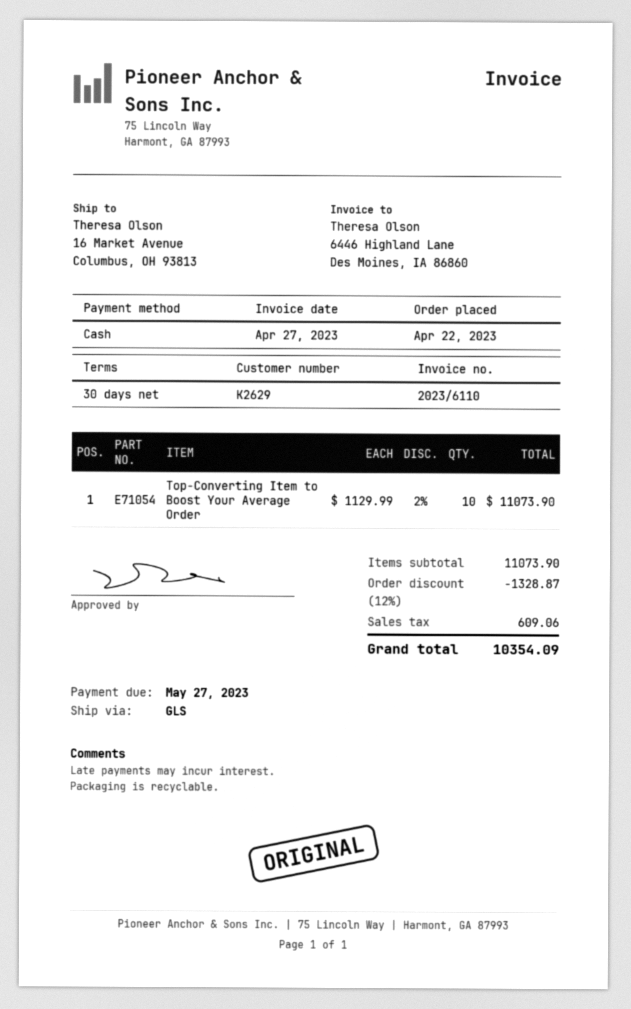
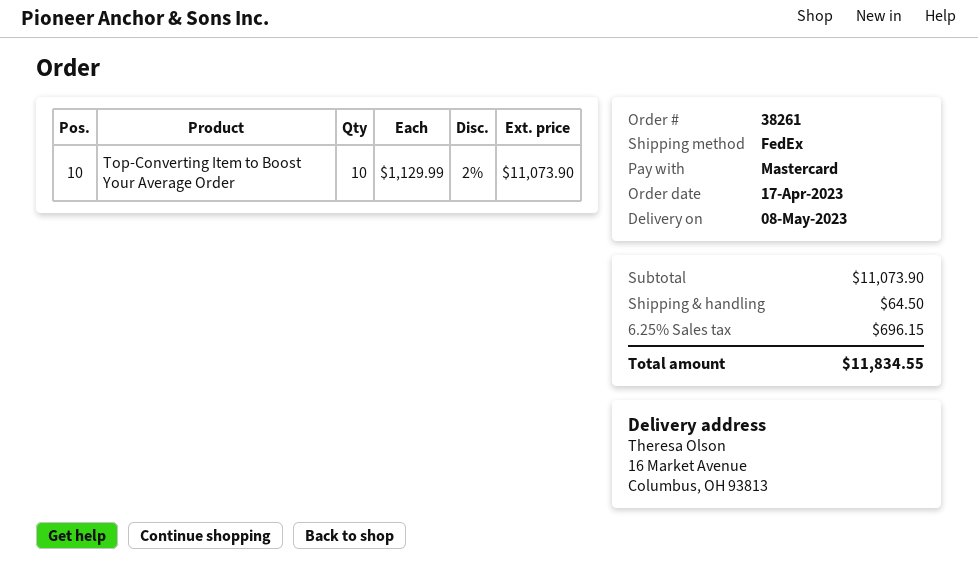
order date: 2023-04-22 -> 2023-04-17
payment method: cash -> Mastercard
shipping method: GLS -> FedEx
discount: 12% = 1328.87 -> none
shipping: none -> 64.50
tax: 609.06 -> 696.15
total: 10354.09 -> 11834.55

